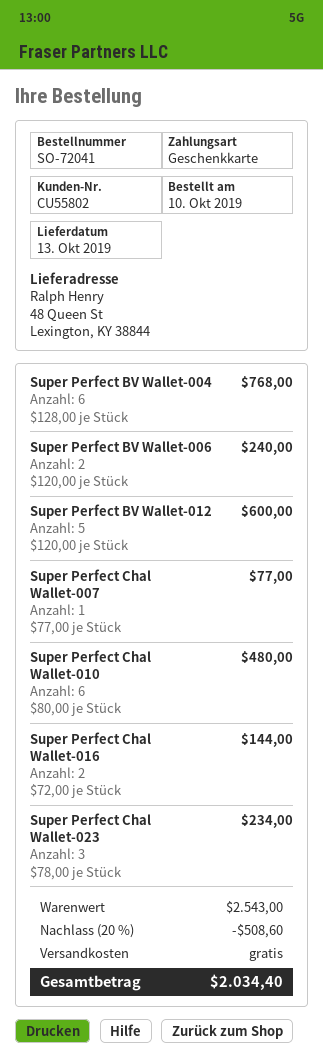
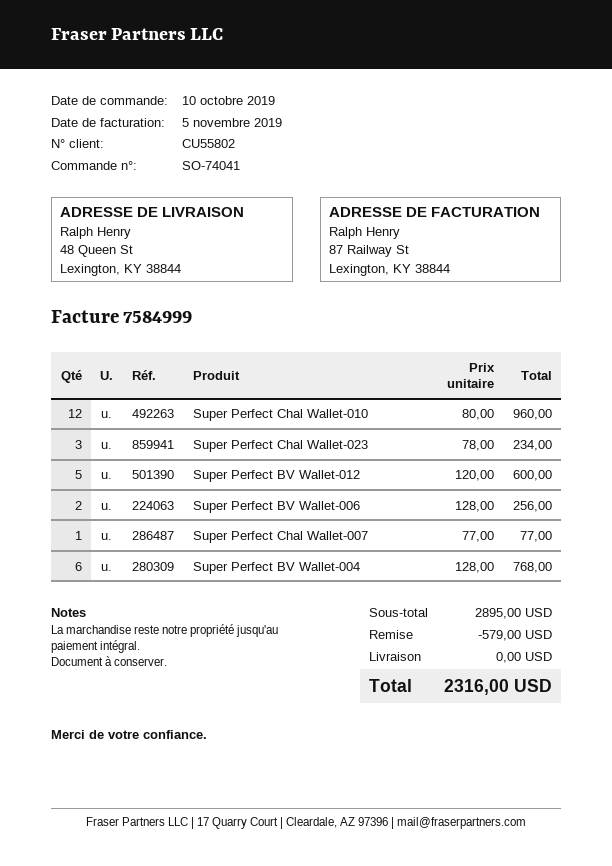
order number: SO-72041 -> SO-74041
Super Perfect BV Wallet-006: 2 x 120.00 = 240.00 -> 2 x 128.00 = 256.00
Super Perfect Chal Wallet-010: 6 x 80.00 = 480.00 -> 12 x 80.00 = 960.00
Super Perfect Chal Wallet-016: 2 x 72.00 = 144.00 -> none
subtotal: 2543.00 -> 2895.00
discount: 508.60 -> 579.00
total: 2034.40 -> 2316.00

